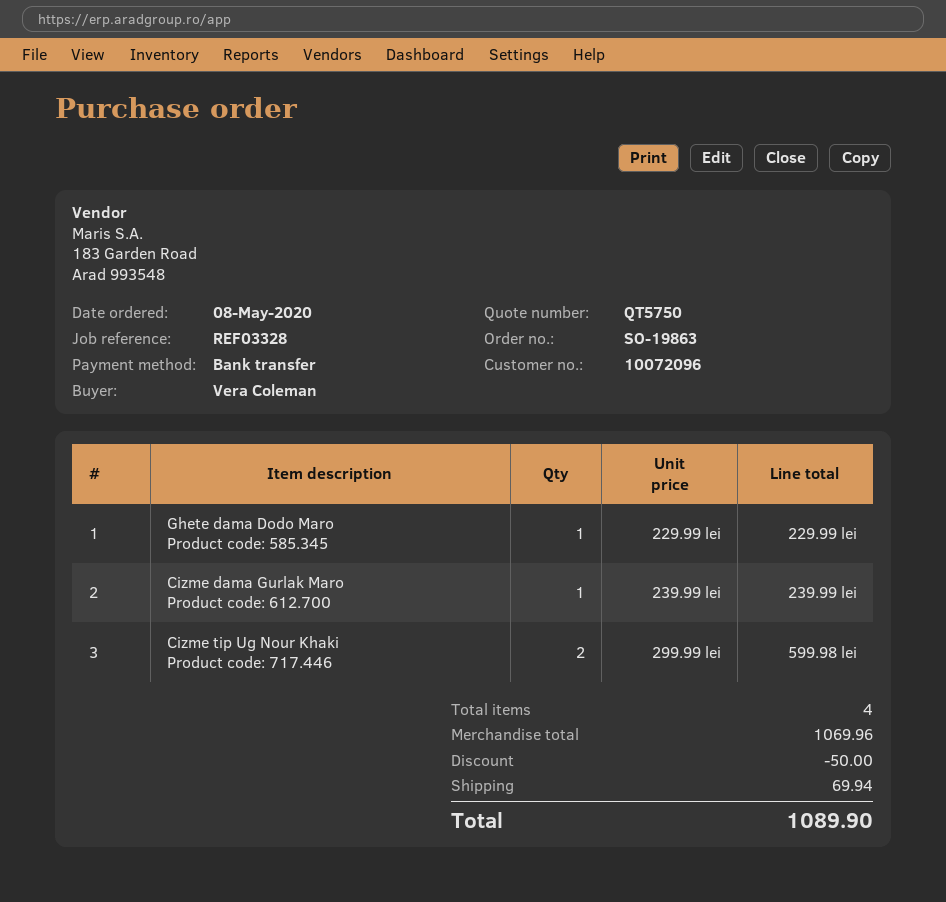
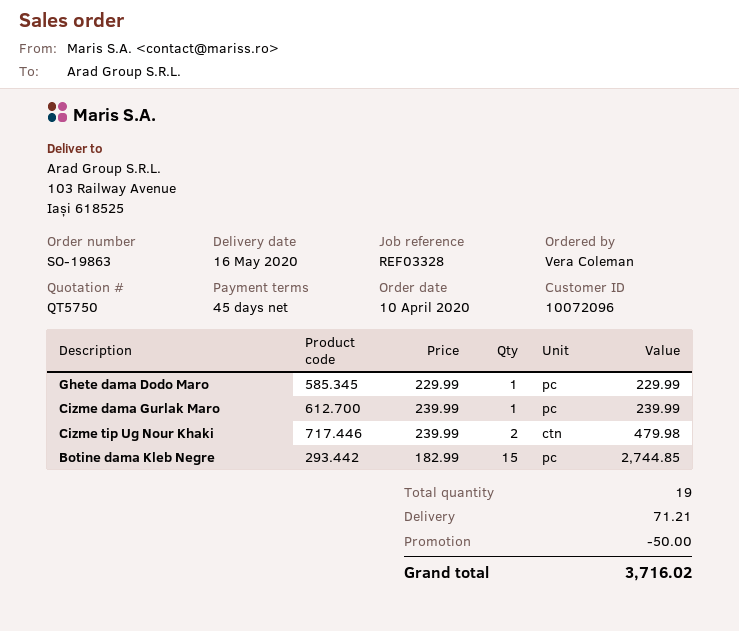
order date: 2020-05-08 -> 2020-04-10
Cizme tip Ug Nour Khaki: 2 x 299.99 = 599.98 -> 2 x 239.99 = 479.98
Botine dama Kleb Negre: none -> 15 x 182.99 = 2744.85
total quantity: 4 -> 19
shipping: 69.94 -> 71.21
total: 1089.90 -> 3716.02

